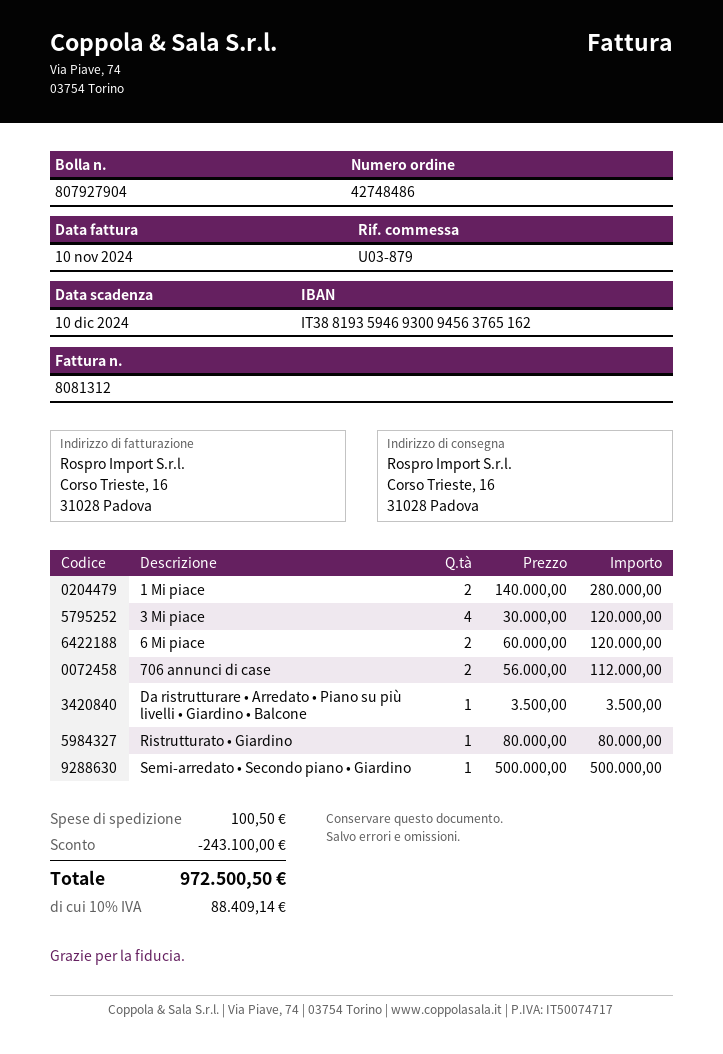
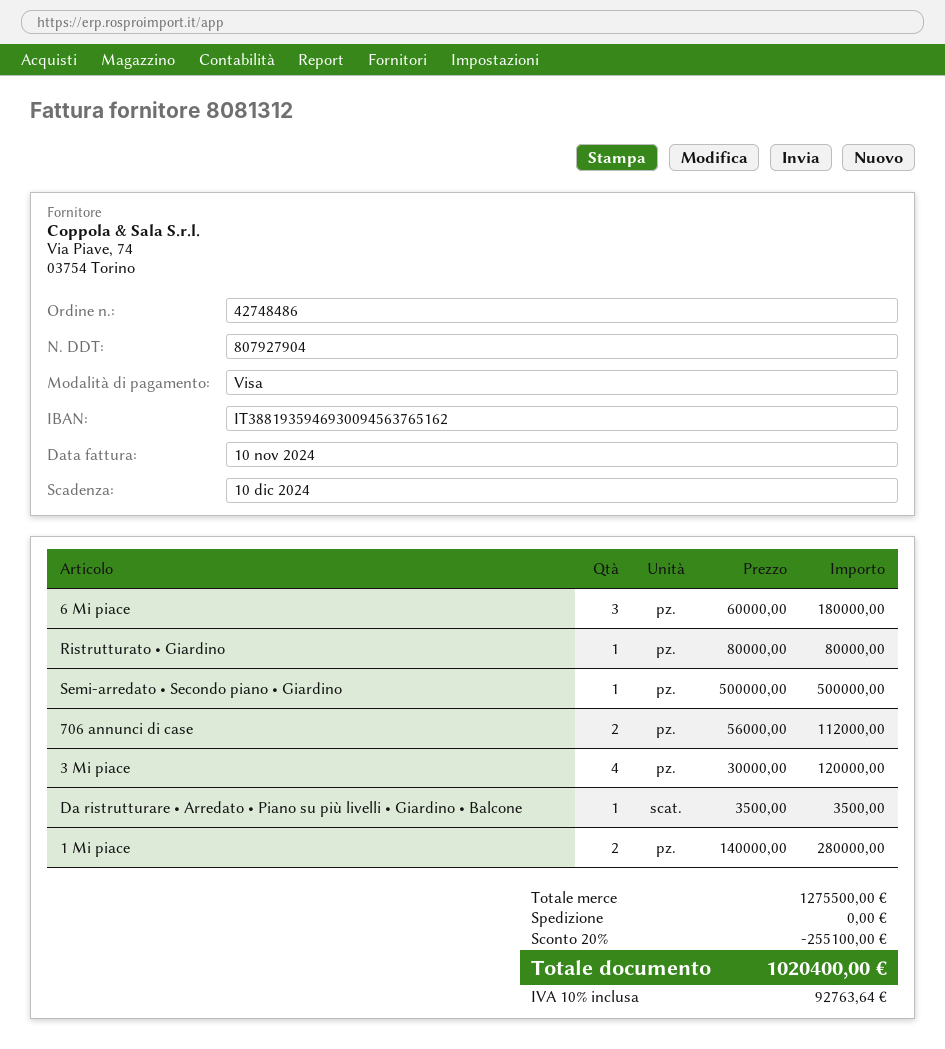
6 Mi piace: 2 x 60000.00 = 120000.00 -> 3 x 60000.00 = 180000.00
discount: 243100.00 -> 255100.00
shipping: 100.50 -> 0.00
tax: 10% = 88409.14 -> 10% = 92763.64
total: 972500.50 -> 1020400.00

